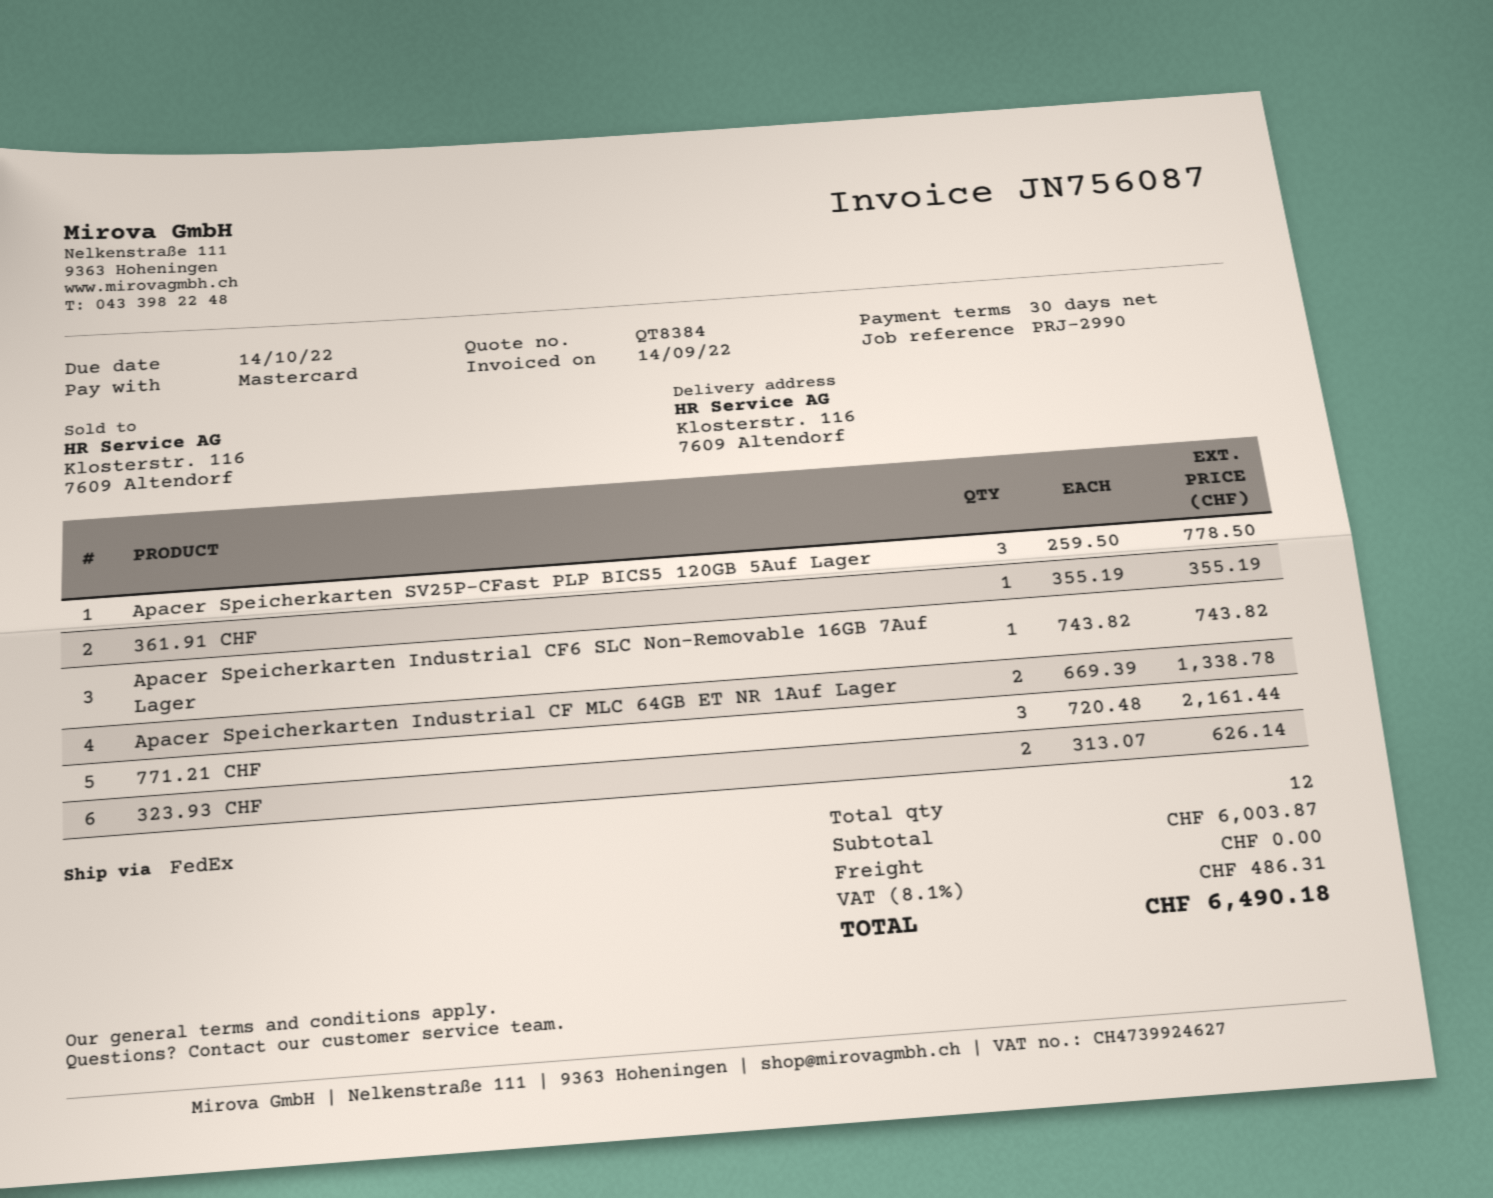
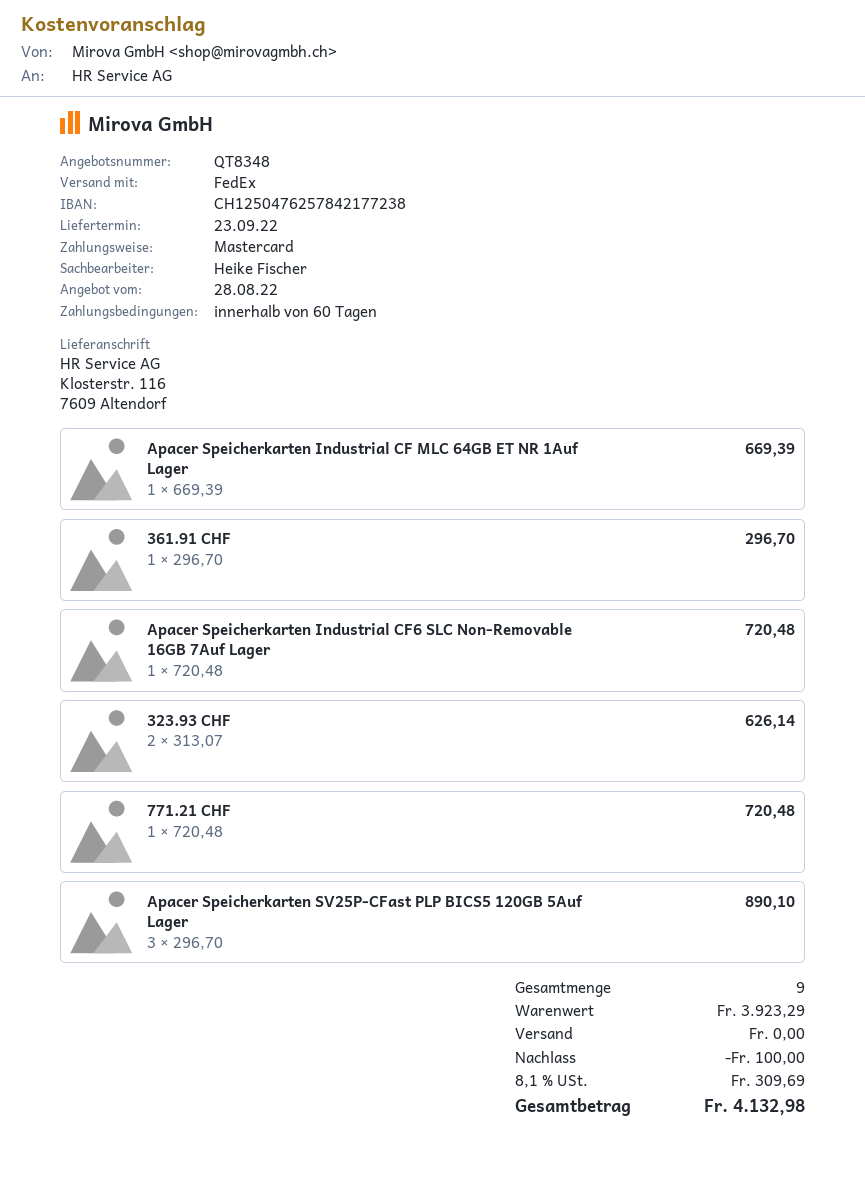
quote number: QT8384 -> QT8348
payment terms: 30 days -> 60 days
Apacer Speicherkarten SV25P-CFast PLP BICS5 120GB 5Auf Lager: 3 x 259.50 = 778.50 -> 3 x 296.70 = 890.10
361.91 CHF: 1 x 355.19 = 355.19 -> 1 x 296.70 = 296.70
Apacer Speicherkarten Industrial CF6 SLC Non-Removable 16GB 7Auf Lager: 1 x 743.82 = 743.82 -> 1 x 720.48 = 720.48
Apacer Speicherkarten Industrial CF MLC 64GB ET NR 1Auf Lager: 2 x 669.39 = 1338.78 -> 1 x 669.39 = 669.39
771.21 CHF: 3 x 720.48 = 2161.44 -> 1 x 720.48 = 720.48
total quantity: 12 -> 9
subtotal: 6003.87 -> 3923.29
discount: none -> 100.00
tax: 8.1% = 486.31 -> 8.1% = 309.69
total: 6490.18 -> 4132.98

